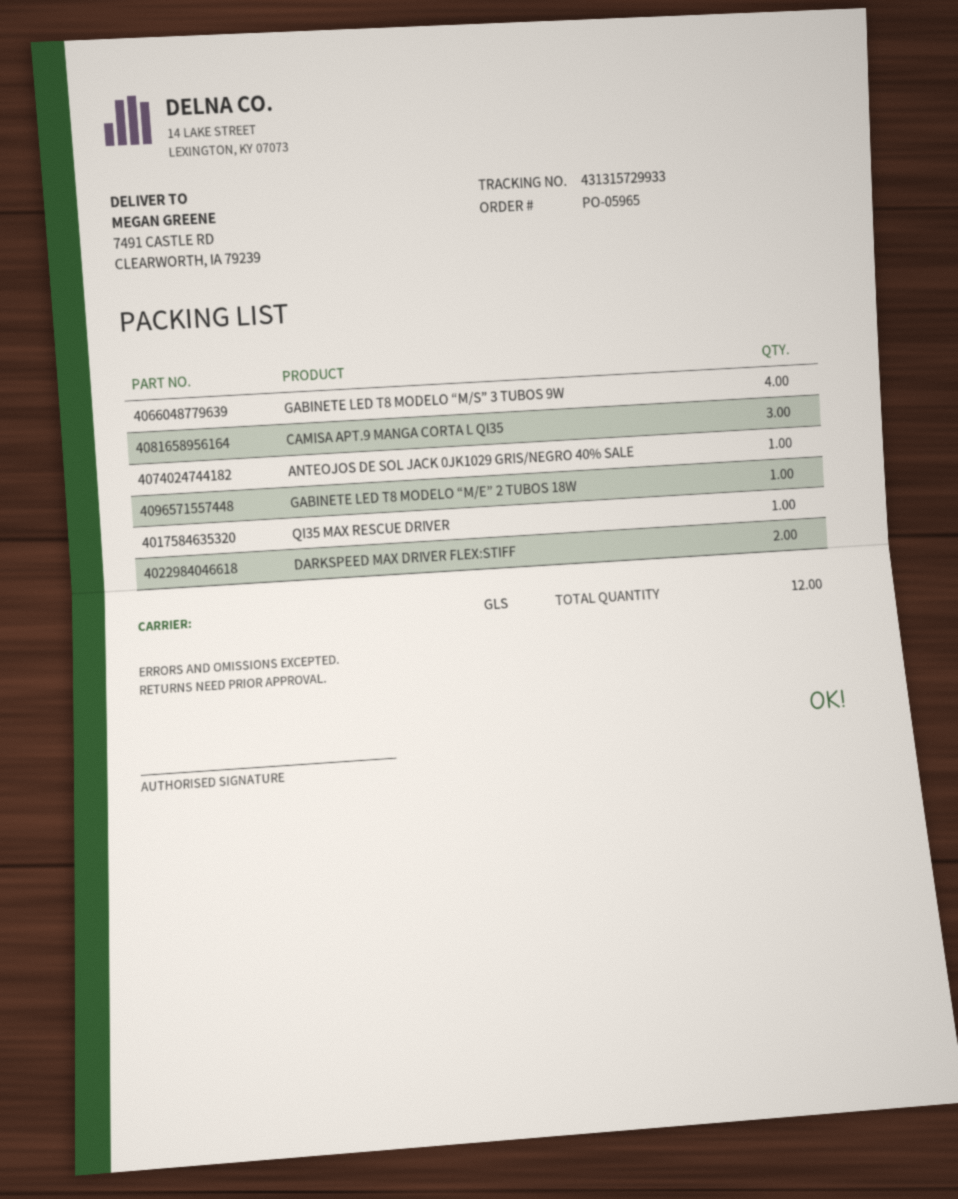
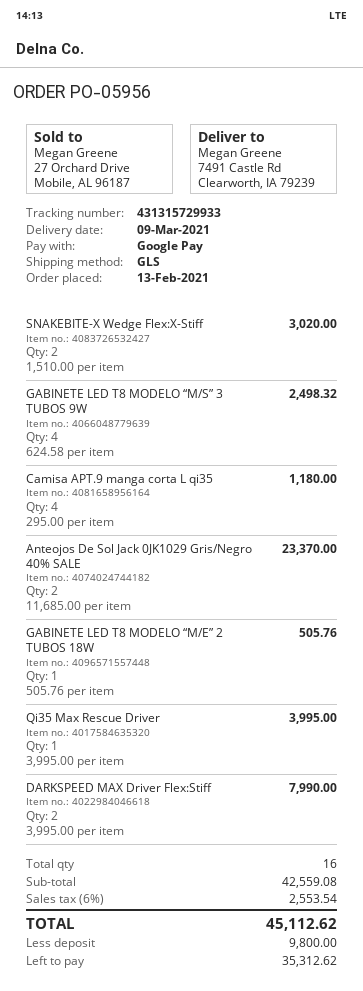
order number: PO-05965 -> PO-05956
CAMISA APT.9 MANGA CORTA L QI35: 3 -> 4
ANTEOJOS DE SOL JACK 0JK1029 GRIS/NEGRO 40% SALE: 1 -> 2
SNAKEBITE-X Wedge Flex:X-Stiff: none -> 2
total quantity: 12 -> 16

